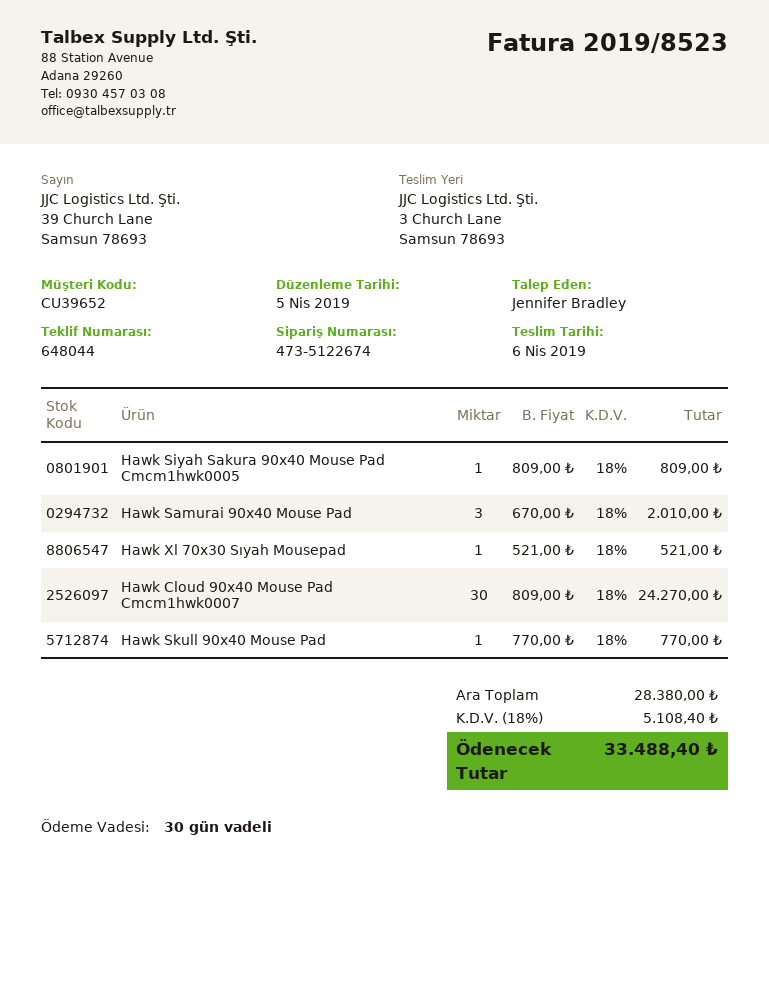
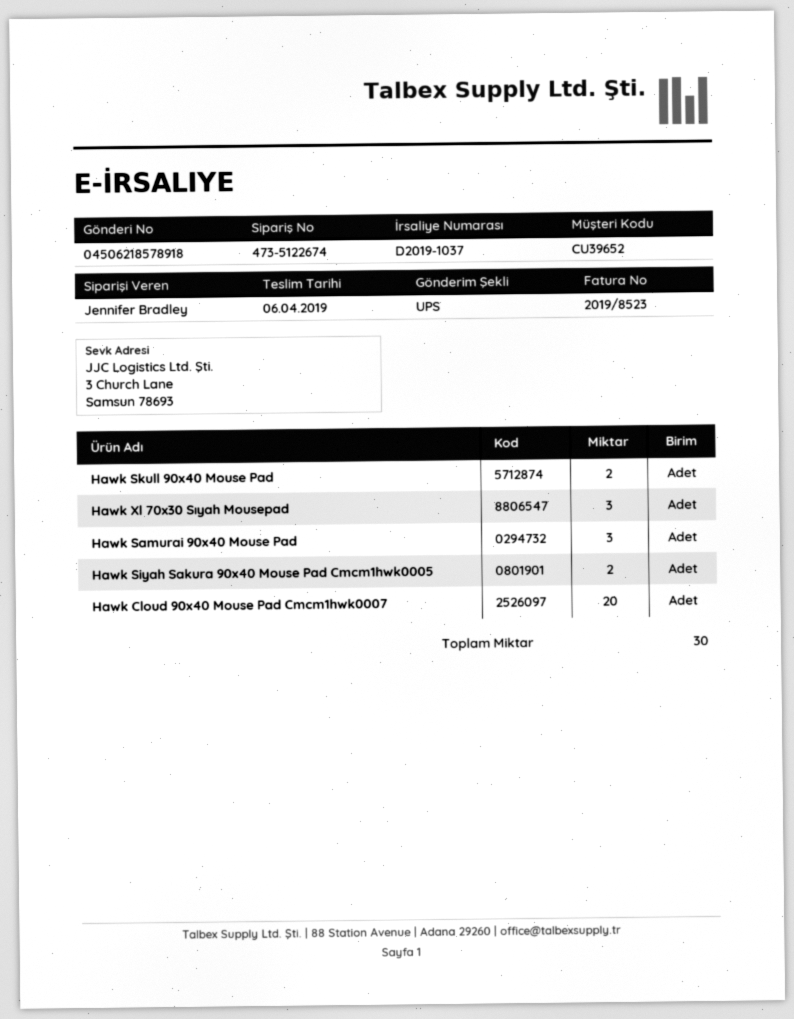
Hawk Siyah Sakura 90x40 Mouse Pad Cmcm1hwk0005: 1 -> 2
Hawk Xl 70x30 Sıyah Mousepad: 1 -> 3
Hawk Cloud 90x40 Mouse Pad Cmcm1hwk0007: 30 -> 20
Hawk Skull 90x40 Mouse Pad: 1 -> 2

